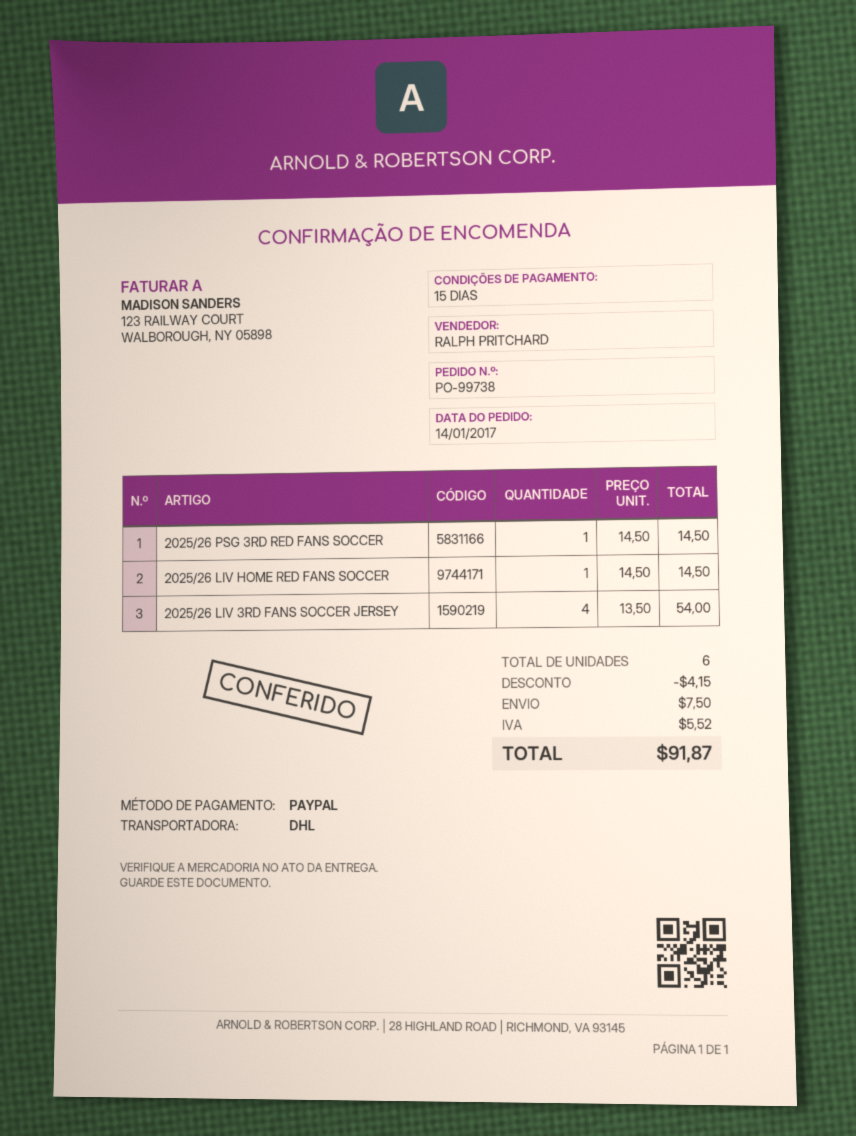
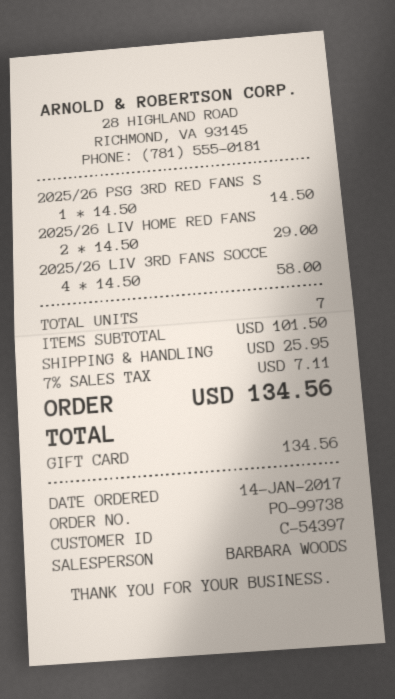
sales rep: RALPH PRITCHARD -> BARBARA WOODS
payment method: PayPal -> gift card
2025/26 LIV HOME RED FANS SOCCER: 1 x 14.50 = 14.50 -> 2 x 14.50 = 29.00
2025/26 LIV 3RD FANS SOCCER JERSEY: 4 x 13.50 = 54.00 -> 4 x 14.50 = 58.00
total quantity: 6 -> 7
discount: 4.15 -> none
shipping: 7.50 -> 25.95
tax: 5.52 -> 7.11
total: 91.87 -> 134.56

